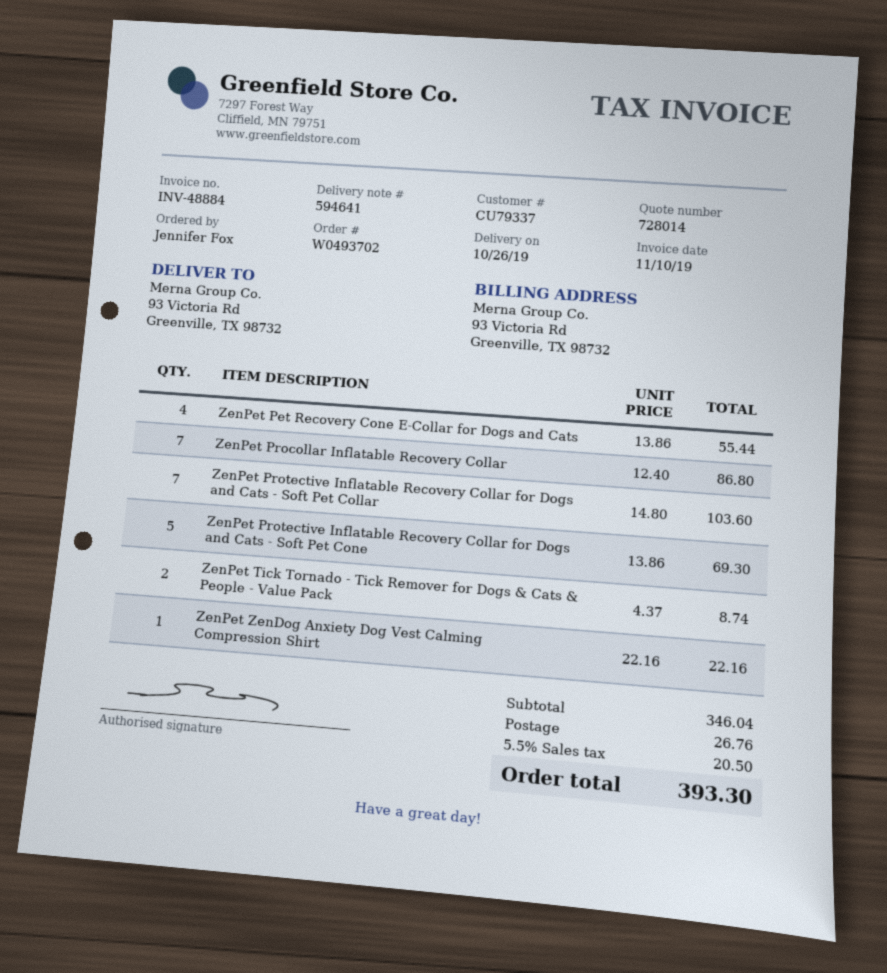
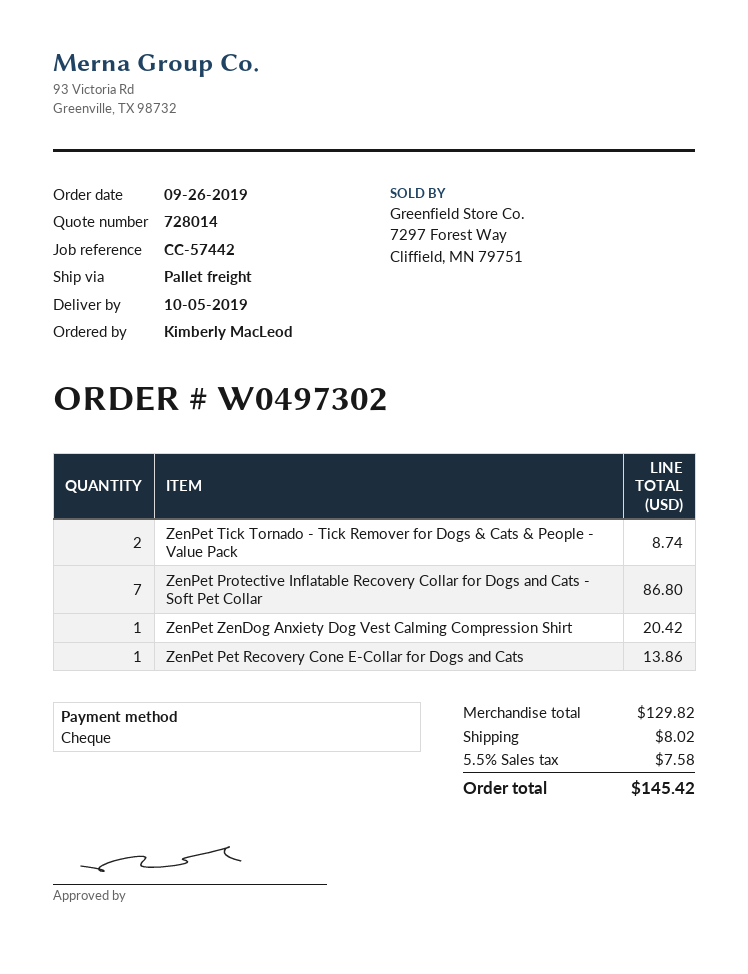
order number: W0493702 -> W0497302
delivery date: 2019-10-26 -> 2019-10-05
ordered by: Jennifer Fox -> Kimberly MacLeod
ZenPet Pet Recovery Cone E-Collar for Dogs and Cats: 4 for 55.44 -> 1 for 13.86
ZenPet Procollar Inflatable Recovery Collar: 7 for 86.80 -> none
ZenPet Protective Inflatable Recovery Collar for Dogs and Cats - Soft Pet Collar: 7 for 103.60 -> 7 for 86.80
ZenPet Protective Inflatable Recovery Collar for Dogs and Cats - Soft Pet Cone: 5 for 69.30 -> none
ZenPet ZenDog Anxiety Dog Vest Calming Compression Shirt: 1 for 22.16 -> 1 for 20.42
subtotal: 346.04 -> 129.82
shipping: 26.76 -> 8.02
tax: 5.5% = 20.50 -> 5.5% = 7.58
total: 393.30 -> 145.42

